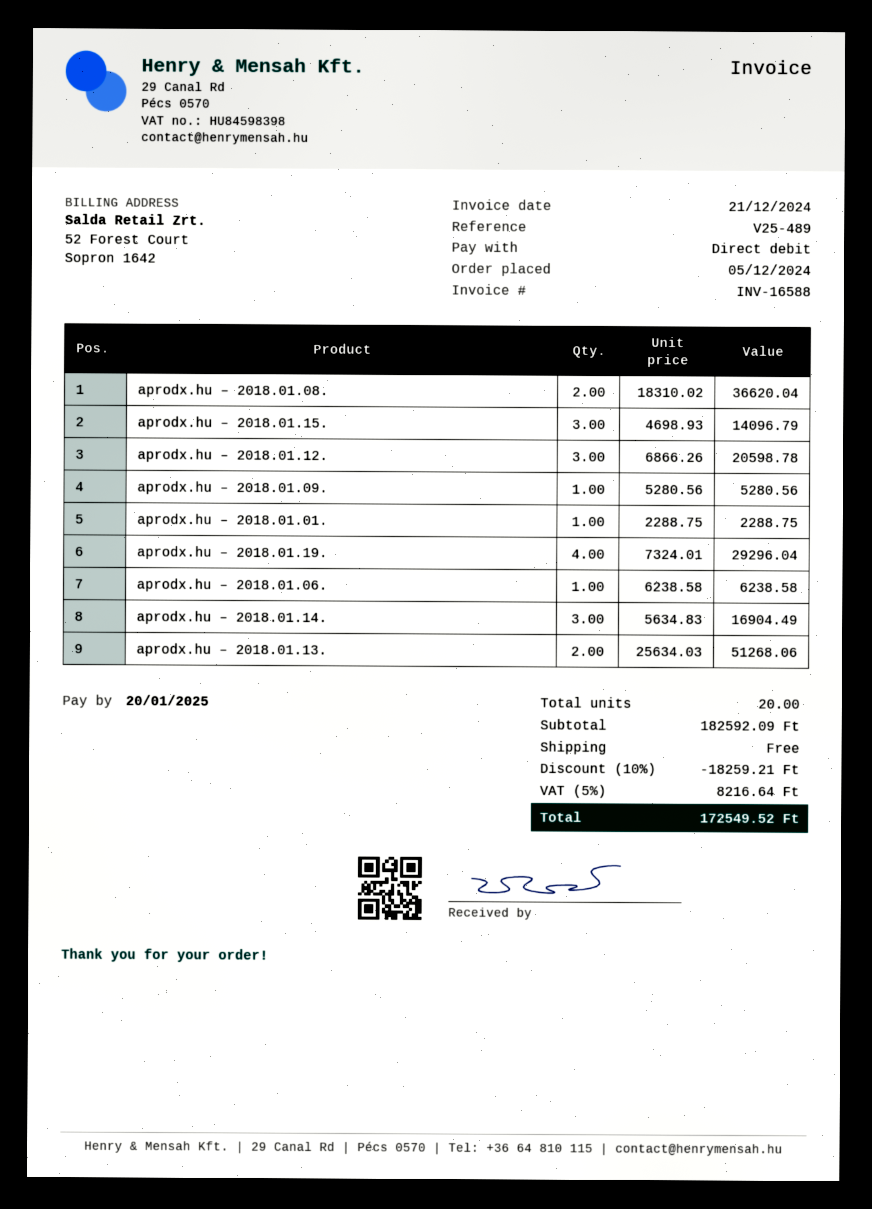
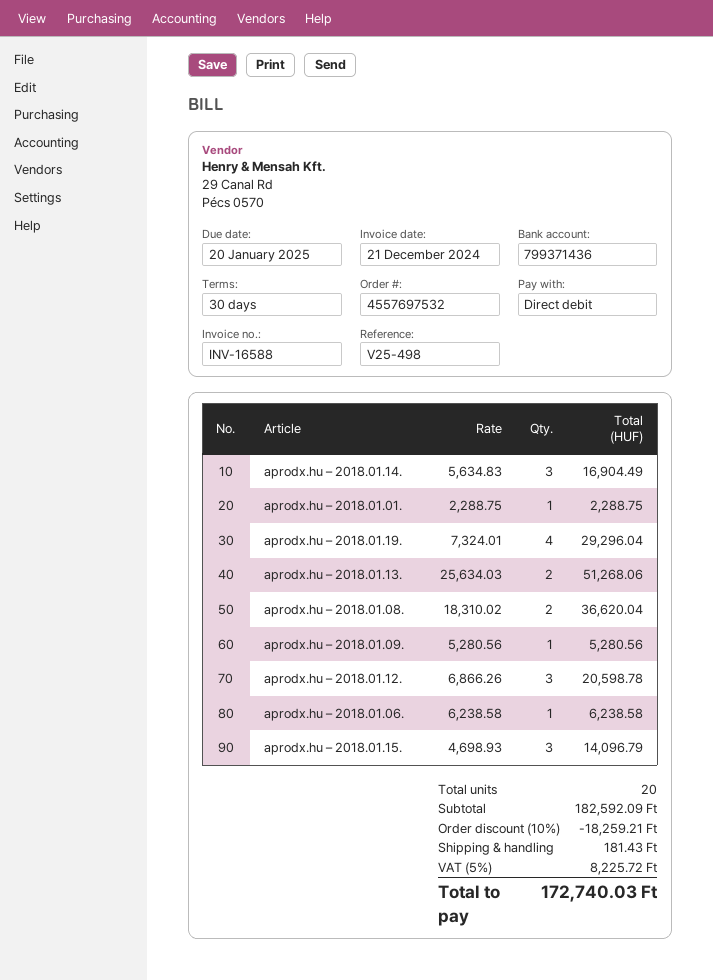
reference: V25-489 -> V25-498
shipping: 0.00 -> 181.43
tax: 5% = 8216.64 -> 5% = 8225.72
total: 172549.52 -> 172740.03

